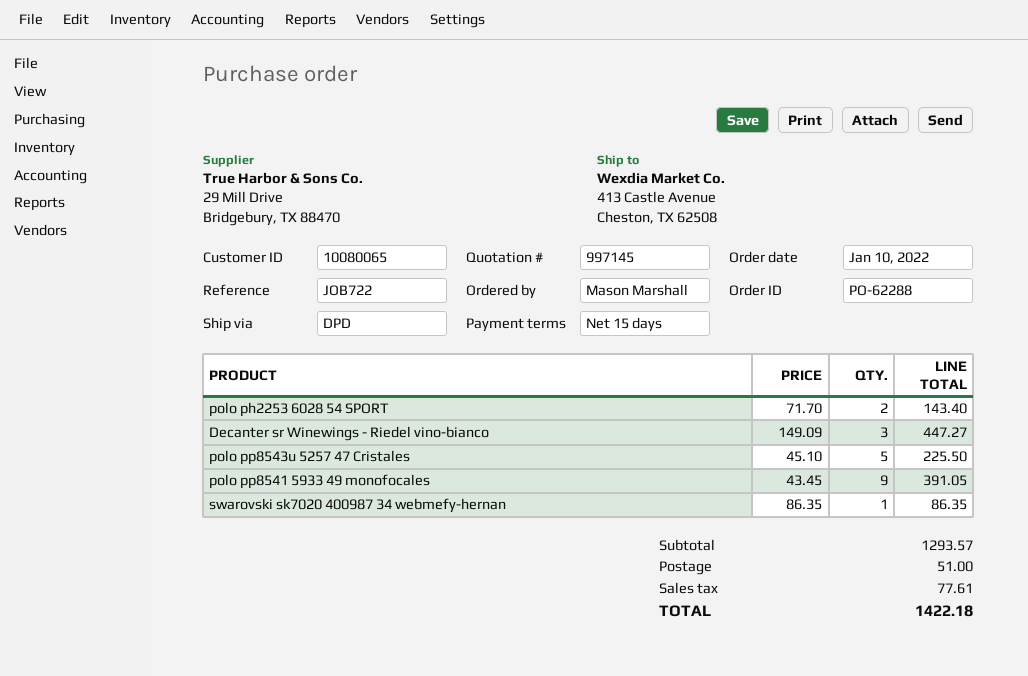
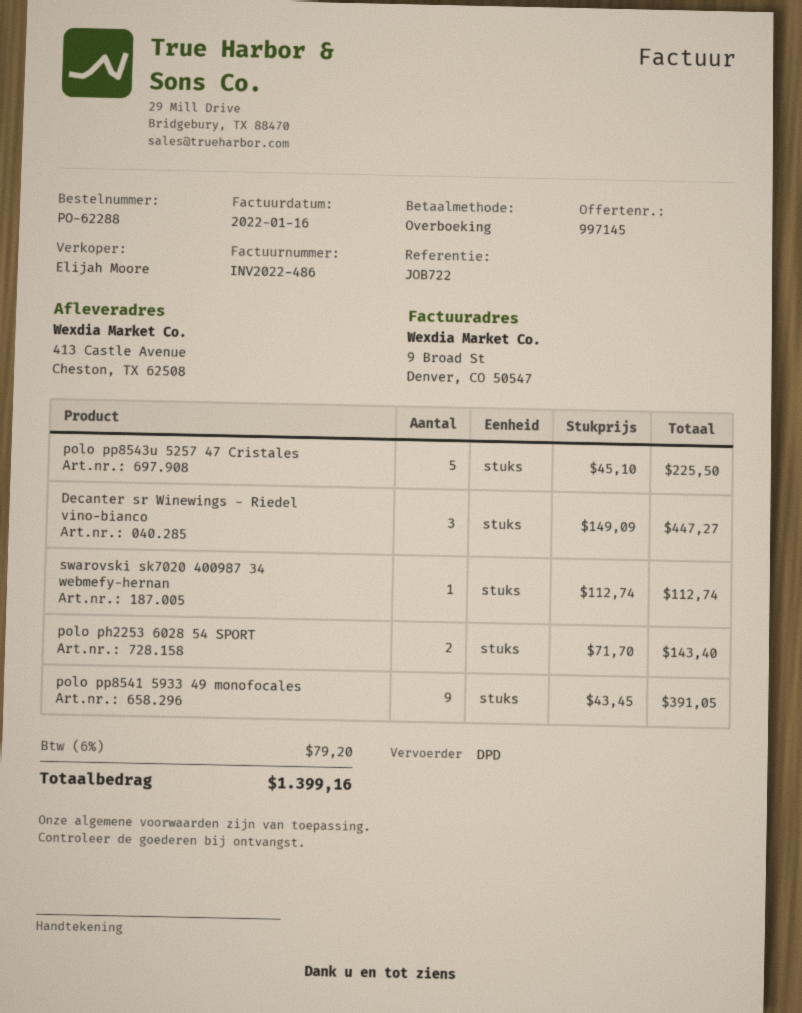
swarovski sk7020 400987 34 webmefy-hernan: 1 x 86.35 = 86.35 -> 1 x 112.74 = 112.74
shipping: 51.00 -> none
tax: 77.61 -> 79.20
total: 1422.18 -> 1399.16

